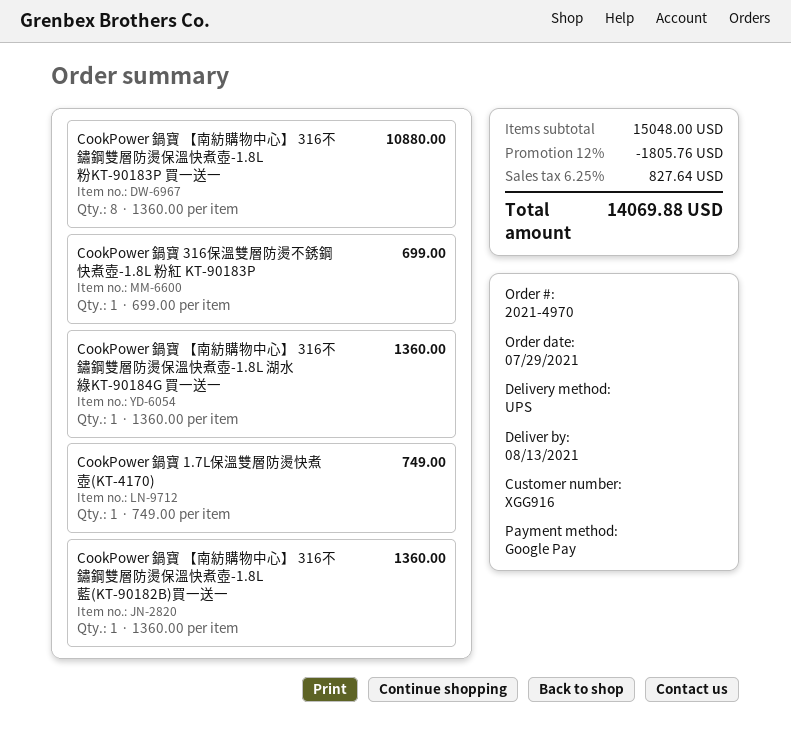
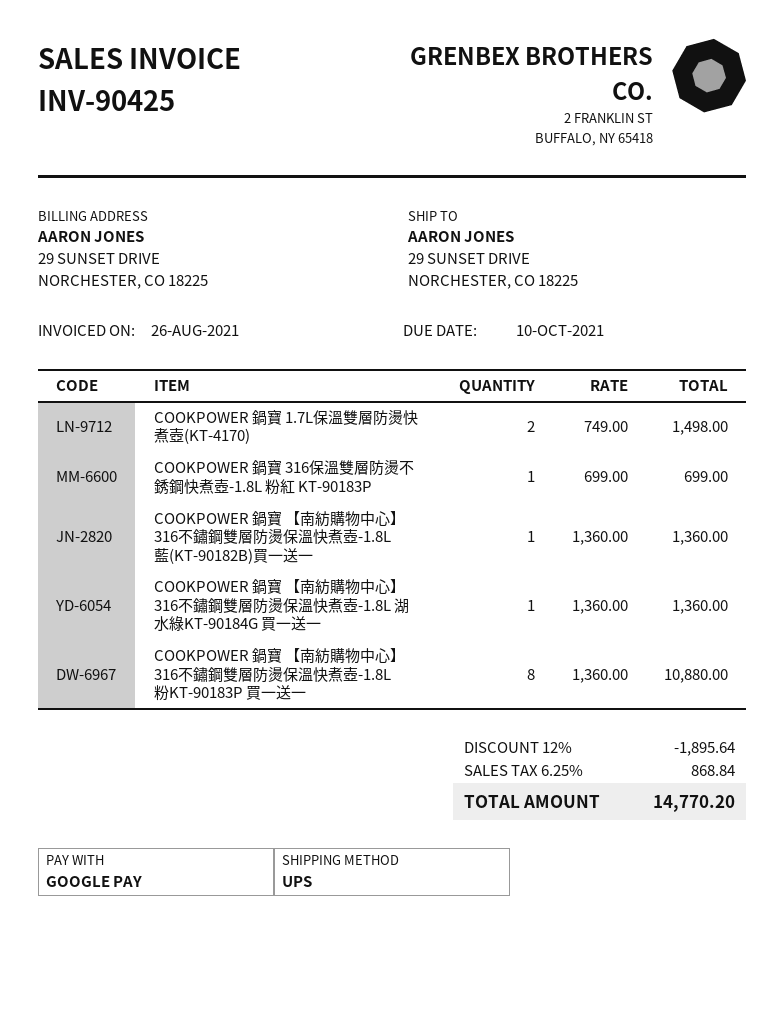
CookPower 鍋寶 1.7L保溫雙層防燙快煮壺(KT-4170): 1 x 749.00 = 749.00 -> 2 x 749.00 = 1498.00
discount: 12% = 1805.76 -> 12% = 1895.64
tax: 6.25% = 827.64 -> 6.25% = 868.84
total: 14069.88 -> 14770.20

